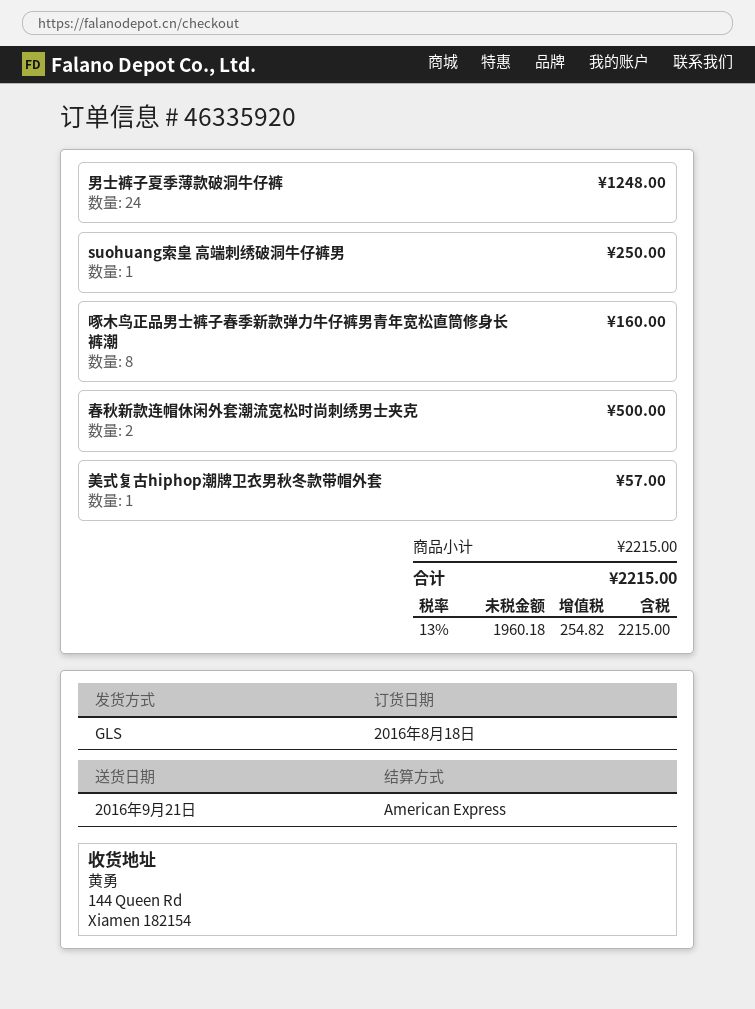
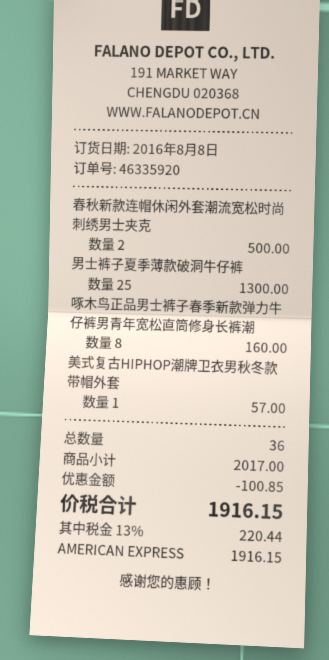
order date: 2016-08-18 -> 2016-08-08
男士裤子夏季薄款破洞牛仔裤: 24 for 1248.00 -> 25 for 1300.00
suohuang索皇 高端刺绣破洞牛仔裤男: 1 for 250.00 -> none
subtotal: 2215.00 -> 2017.00
discount: none -> 100.85
tax: 13% = 254.82 -> 13% = 220.44
total: 2215.00 -> 1916.15

